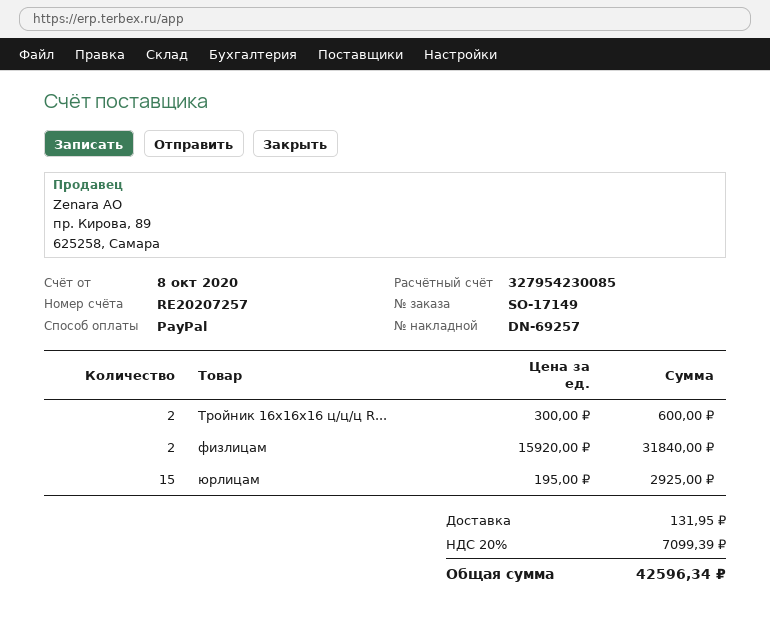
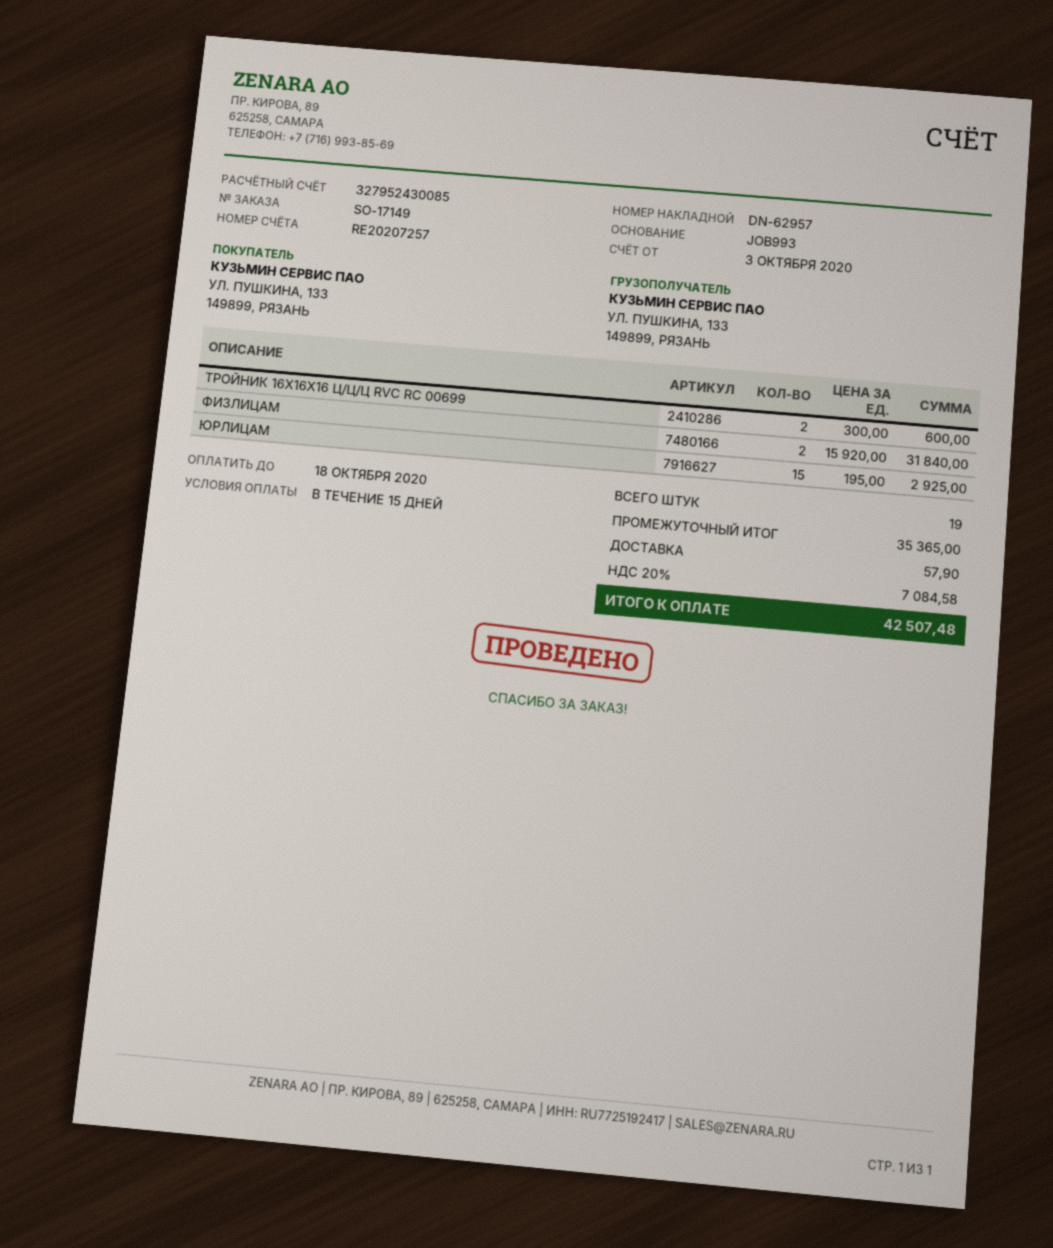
delivery note number: DN-69257 -> DN-62957
invoice date: 2020-10-08 -> 2020-10-03
bank account: 327954230085 -> 327952430085
shipping: 131.95 -> 57.90
tax: 20% = 7099.39 -> 20% = 7084.58
total: 42596.34 -> 42507.48

